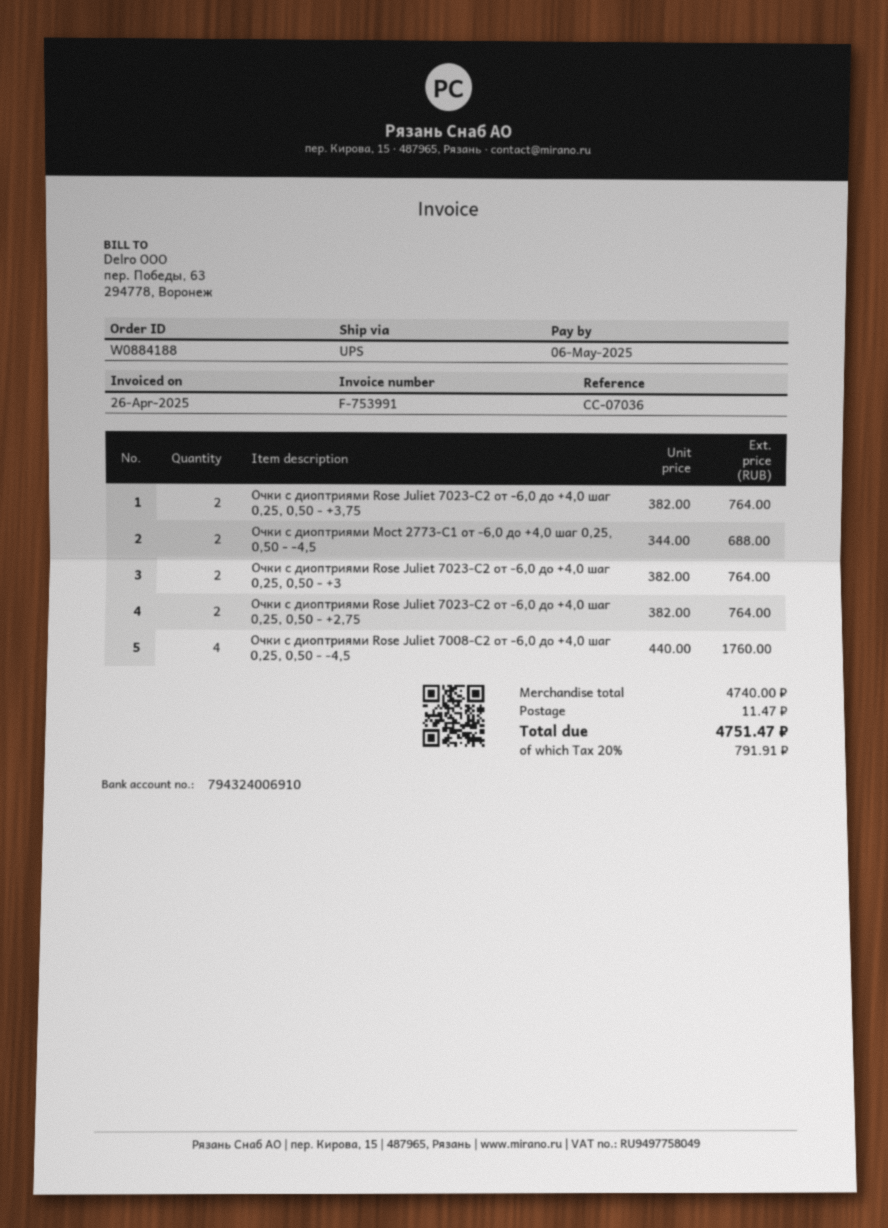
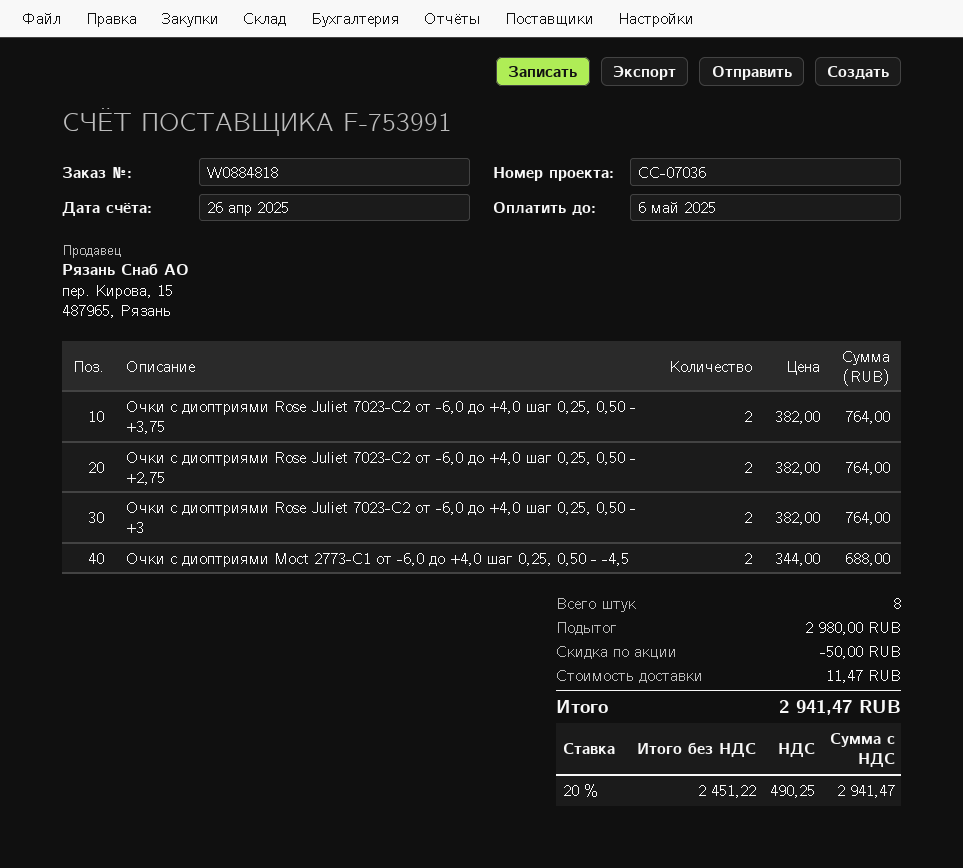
order number: W0884188 -> W0884818
Очки с диоптриями Rose Juliet 7008-C2 от -6,0 до +4,0 шаг 0,25, 0,50 - -4,5: 4 x 440.00 = 1760.00 -> none
subtotal: 4740.00 -> 2980.00
discount: none -> 50.00
tax: 20% = 791.91 -> 20% = 490.25
total: 4751.47 -> 2941.47

